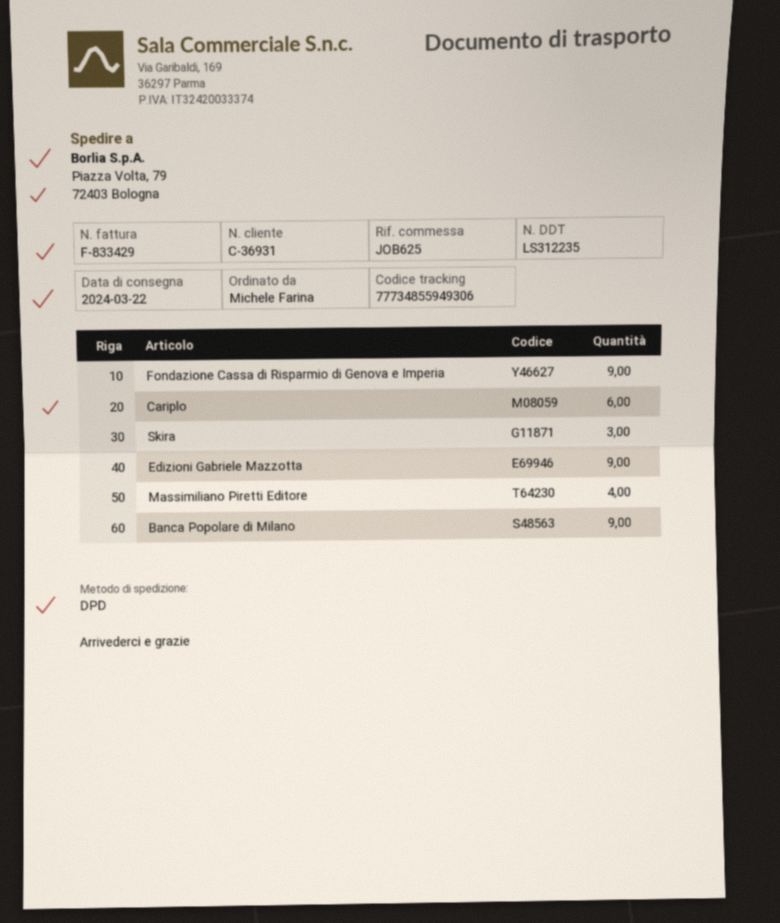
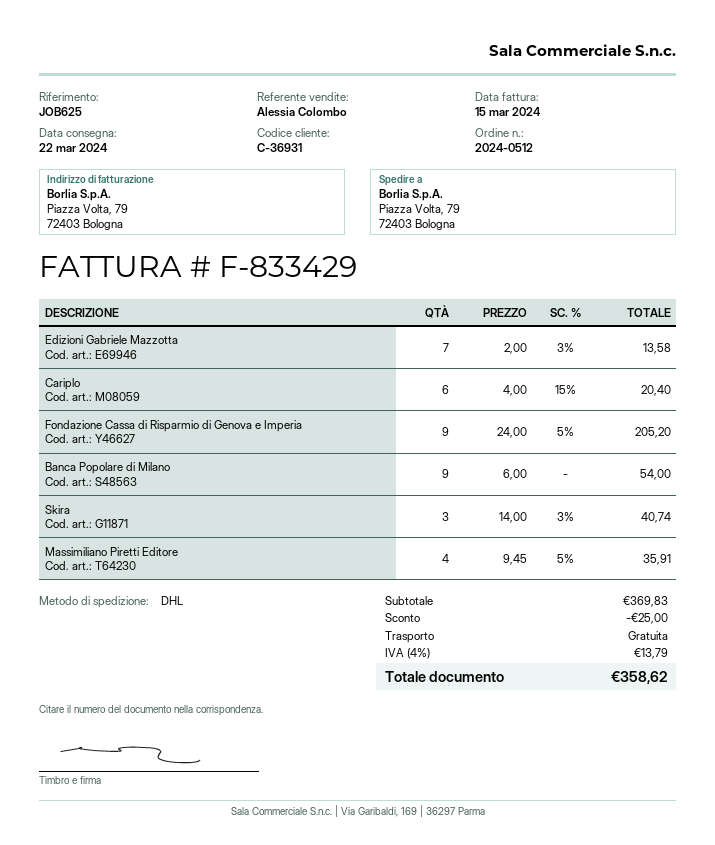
shipping method: DPD -> DHL
Edizioni Gabriele Mazzotta: 9 -> 7

